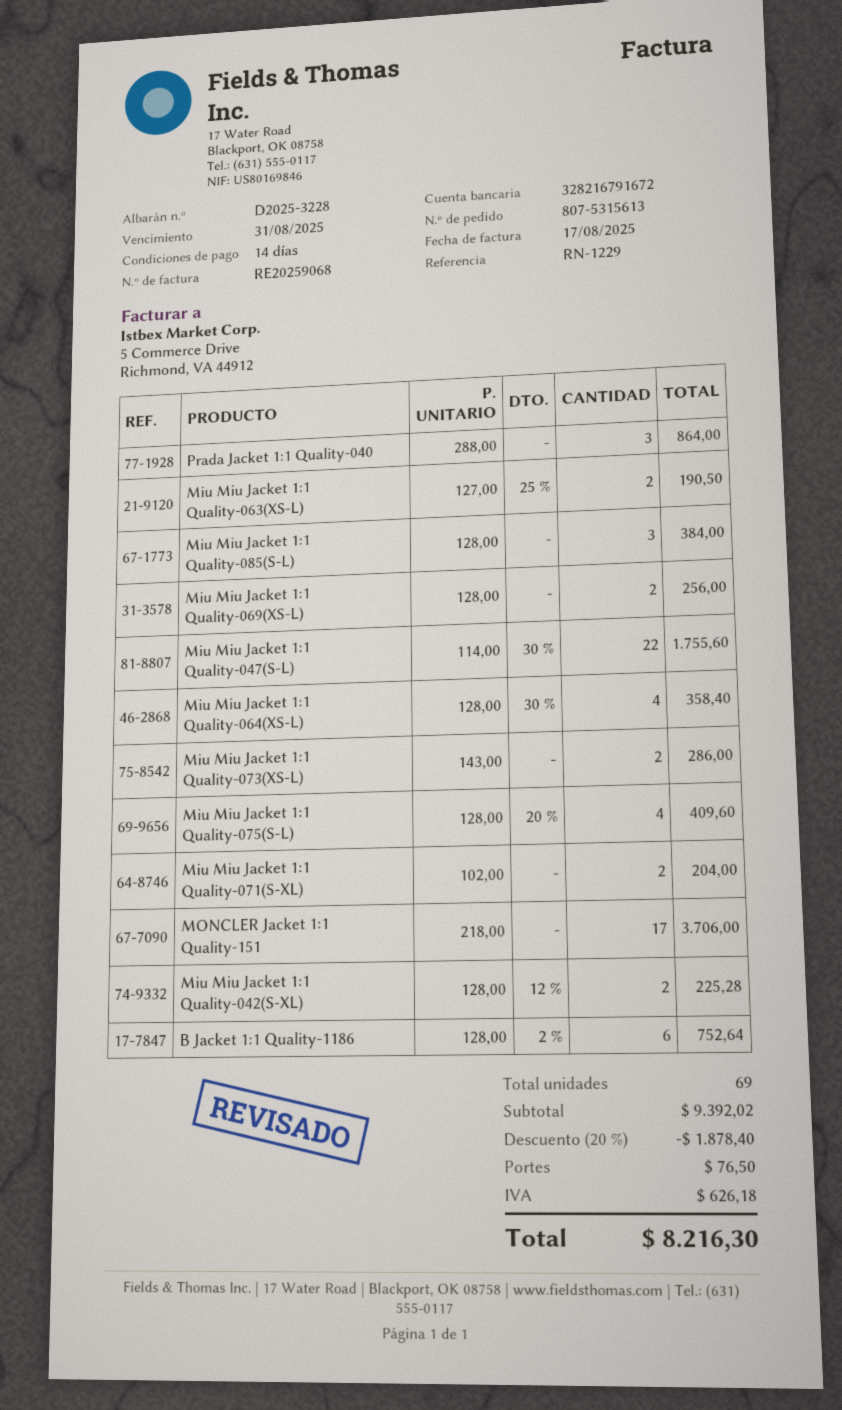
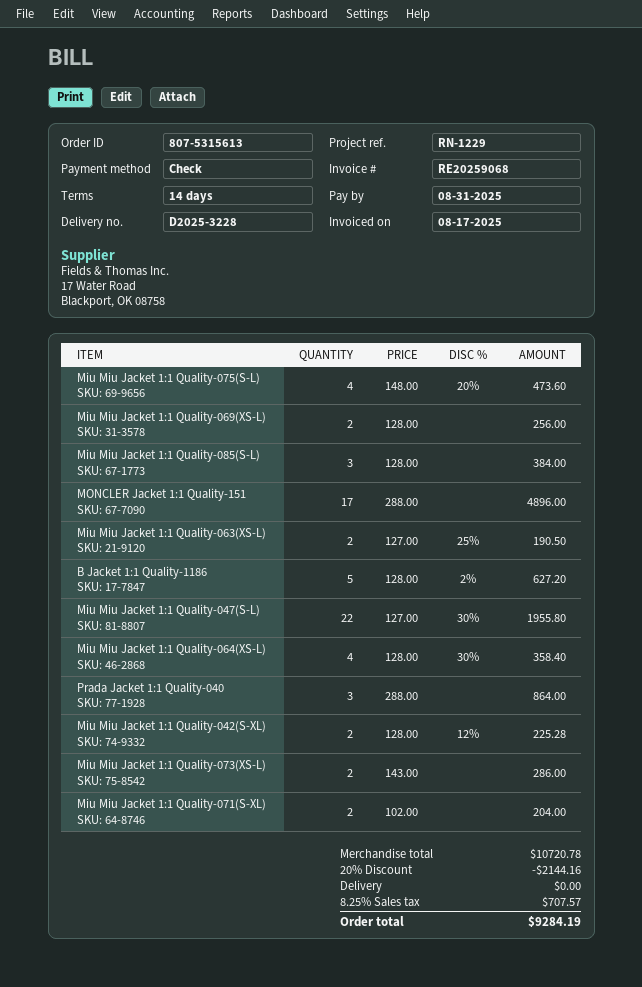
Miu Miu Jacket 1:1 Quality-047(S-L): 22 x 114.00 - 30% = 1755.60 -> 22 x 127.00 - 30% = 1955.80
Miu Miu Jacket 1:1 Quality-075(S-L): 4 x 128.00 - 20% = 409.60 -> 4 x 148.00 - 20% = 473.60
MONCLER Jacket 1:1 Quality-151: 17 x 218.00 = 3706.00 -> 17 x 288.00 = 4896.00
B Jacket 1:1 Quality-1186: 6 x 128.00 - 2% = 752.64 -> 5 x 128.00 - 2% = 627.20
subtotal: 9392.02 -> 10720.78
discount: 20% = 1878.40 -> 20% = 2144.16
shipping: 76.50 -> 0.00
tax: 626.18 -> 707.57
total: 8216.30 -> 9284.19

